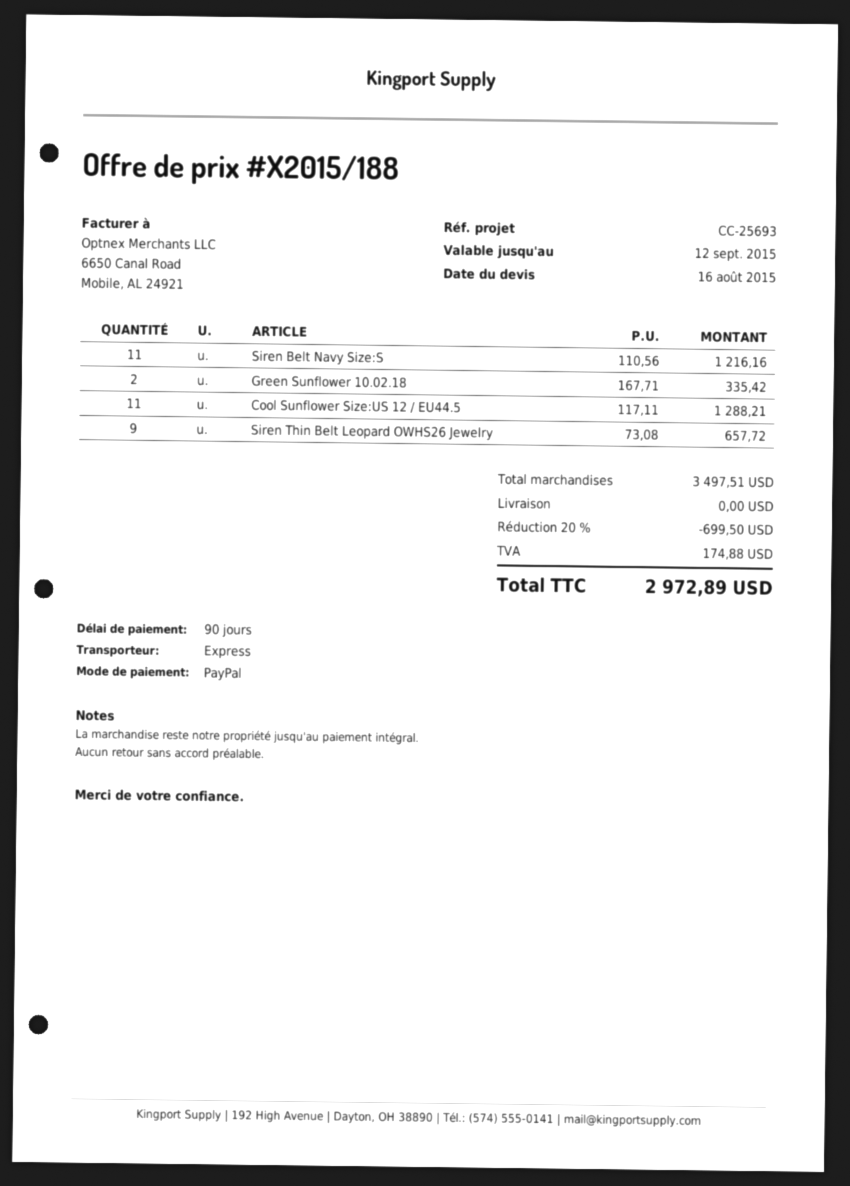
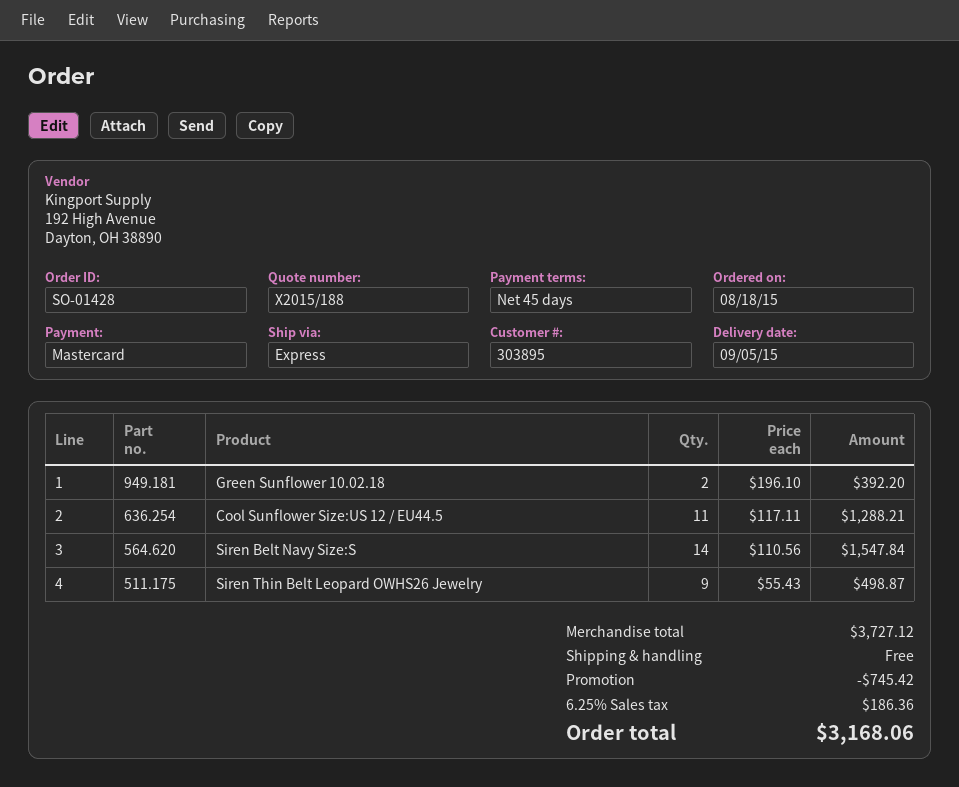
payment terms: 90 days -> 45 days
payment method: PayPal -> Mastercard
Siren Belt Navy Size:S: 11 x 110.56 = 1216.16 -> 14 x 110.56 = 1547.84
Green Sunflower 10.02.18: 2 x 167.71 = 335.42 -> 2 x 196.10 = 392.20
Siren Thin Belt Leopard OWHS26 Jewelry: 9 x 73.08 = 657.72 -> 9 x 55.43 = 498.87
subtotal: 3497.51 -> 3727.12
discount: 699.50 -> 745.42
tax: 174.88 -> 186.36
total: 2972.89 -> 3168.06

